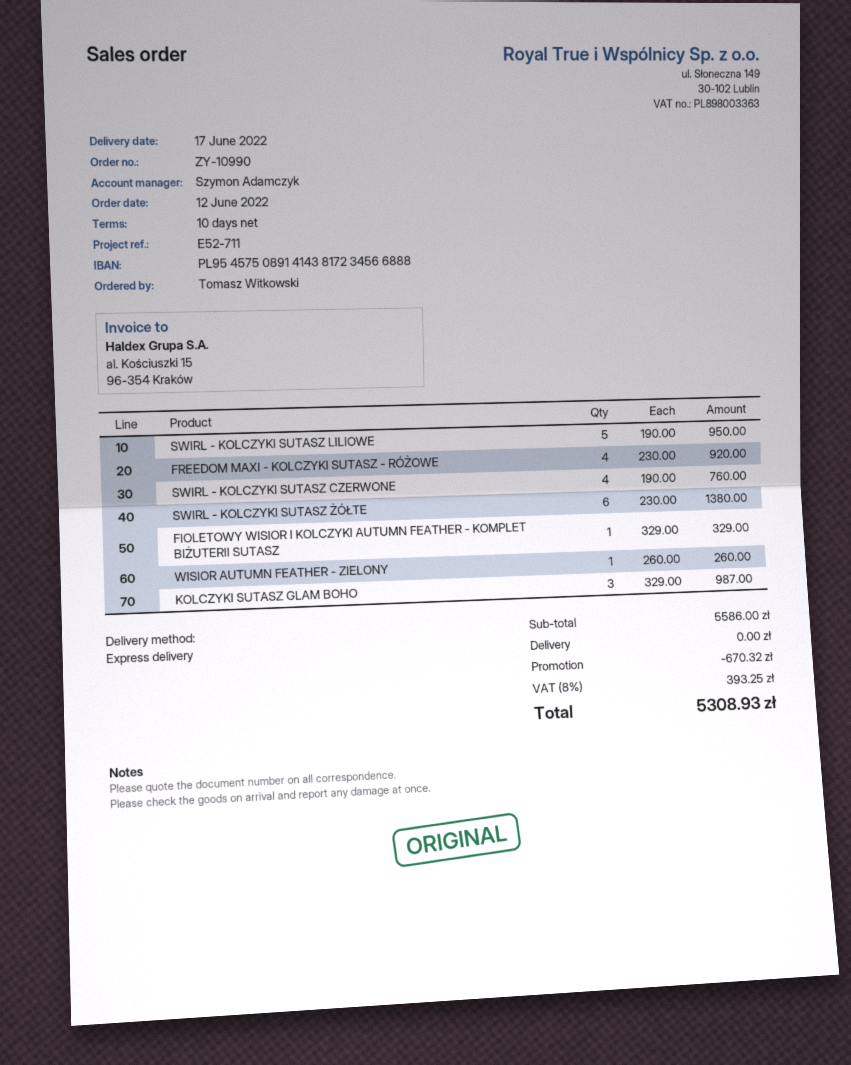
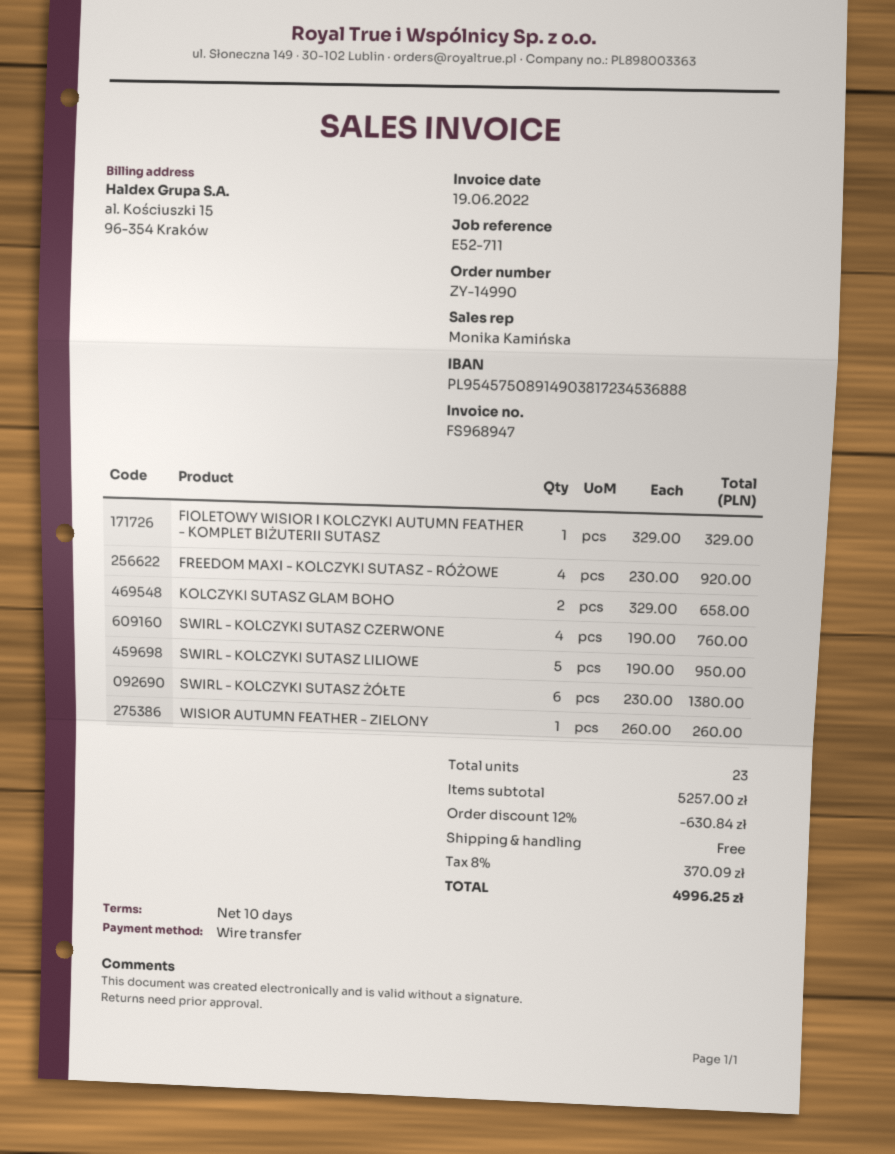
order number: ZY-10990 -> ZY-14990
sales rep: Szymon Adamczyk -> Monika Kamińska
bank account: PL95457508914143817234566888 -> PL95457508914903817234536888
KOLCZYKI SUTASZ GLAM BOHO: 3 x 329.00 = 987.00 -> 2 x 329.00 = 658.00
subtotal: 5586.00 -> 5257.00
discount: 670.32 -> 630.84
tax: 8% = 393.25 -> 8% = 370.09
total: 5308.93 -> 4996.25

